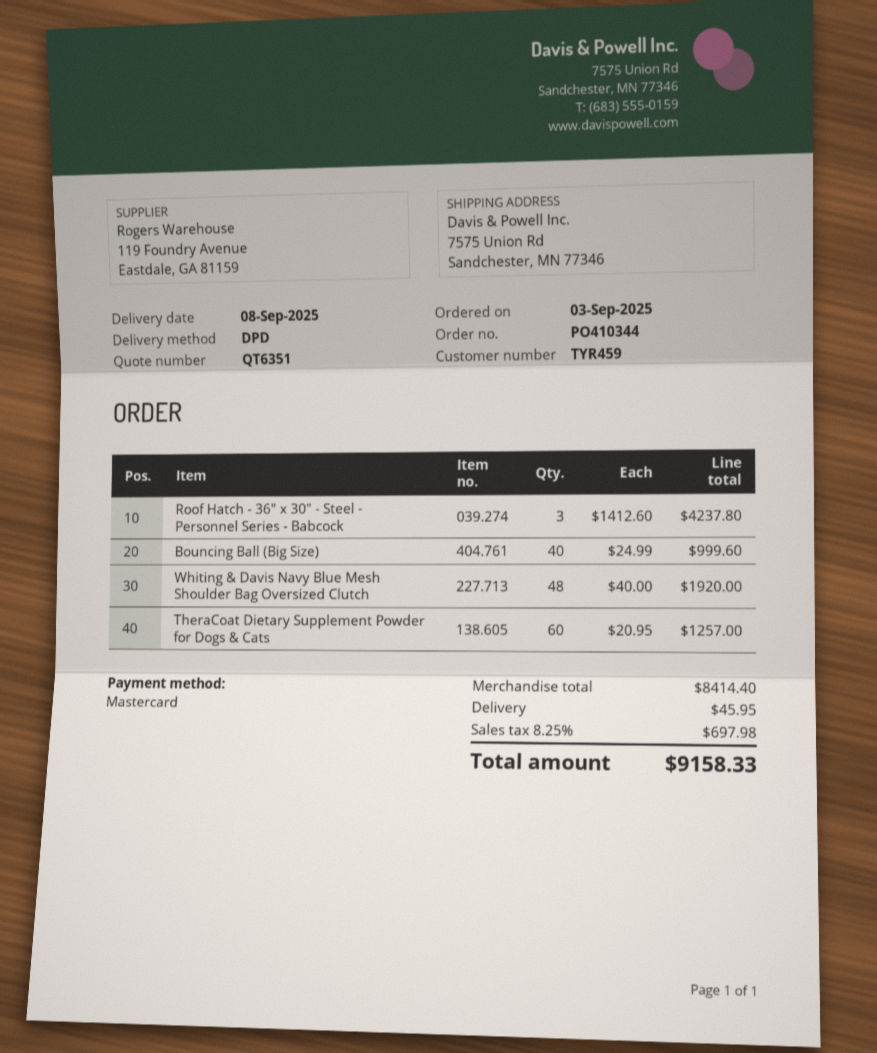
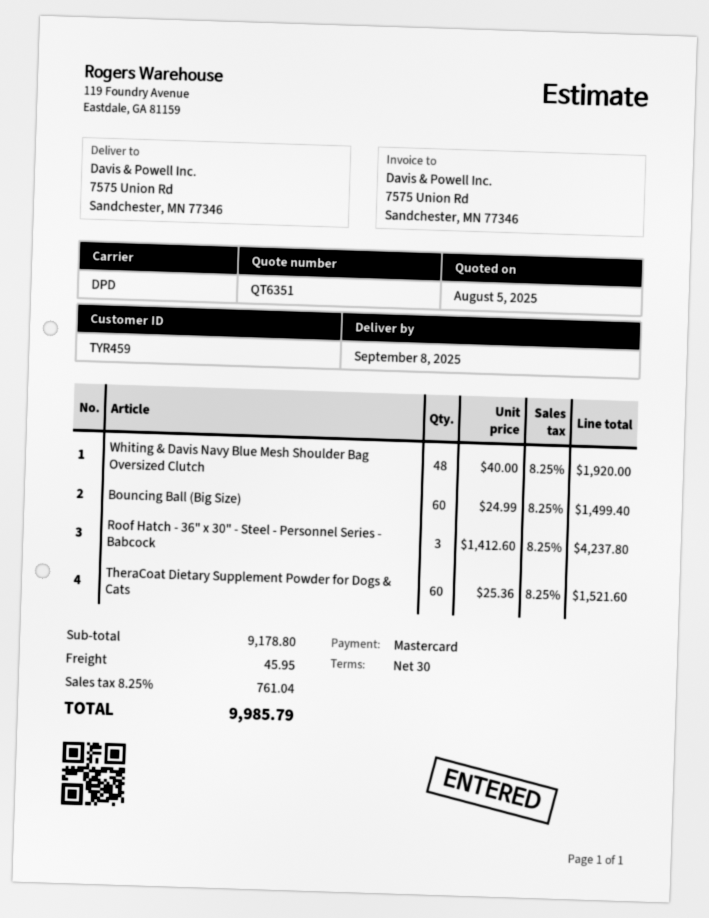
Bouncing Ball (Big Size): 40 x 24.99 = 999.60 -> 60 x 24.99 = 1499.40
TheraCoat Dietary Supplement Powder for Dogs & Cats: 60 x 20.95 = 1257.00 -> 60 x 25.36 = 1521.60
subtotal: 8414.40 -> 9178.80
tax: 8.25% = 697.98 -> 8.25% = 761.04
total: 9158.33 -> 9985.79

